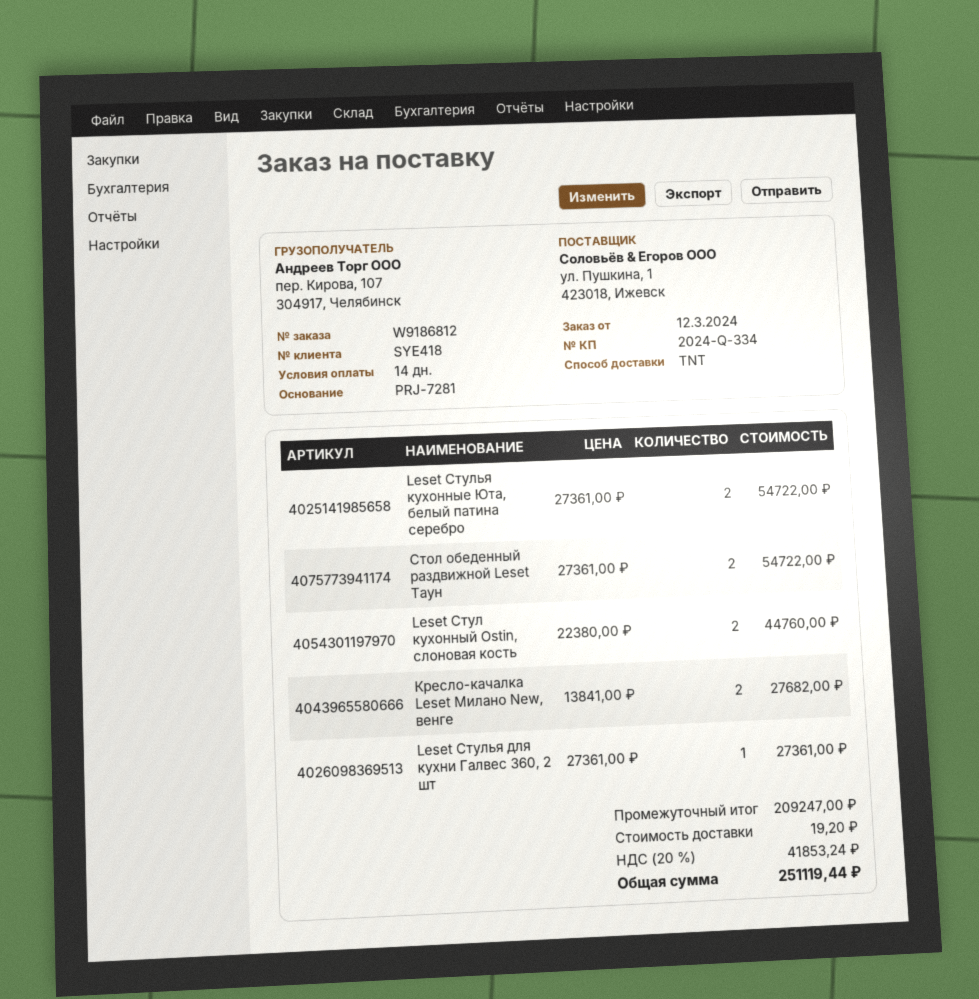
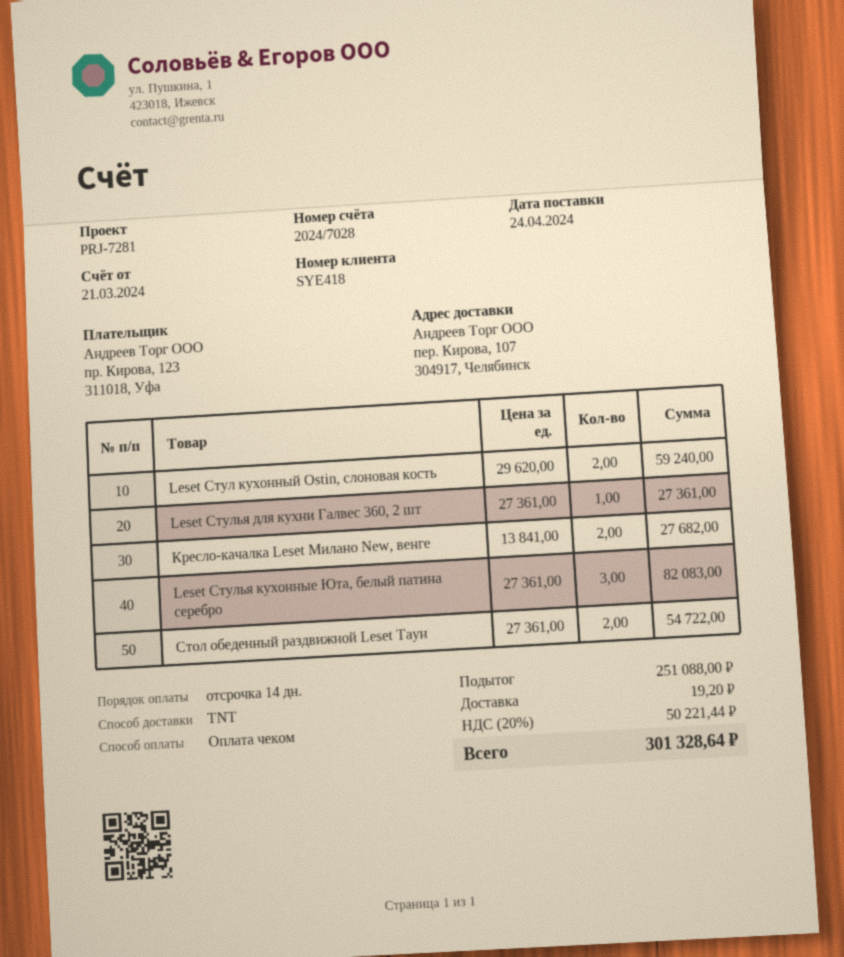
Leset Стулья кухонные Юта, белый патина серебро: 2 x 27361.00 = 54722.00 -> 3 x 27361.00 = 82083.00
Leset Стул кухонный Ostin, слоновая кость: 2 x 22380.00 = 44760.00 -> 2 x 29620.00 = 59240.00
subtotal: 209247.00 -> 251088.00
tax: 20% = 41853.24 -> 20% = 50221.44
total: 251119.44 -> 301328.64

